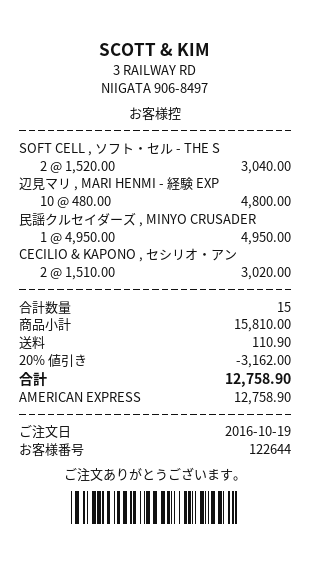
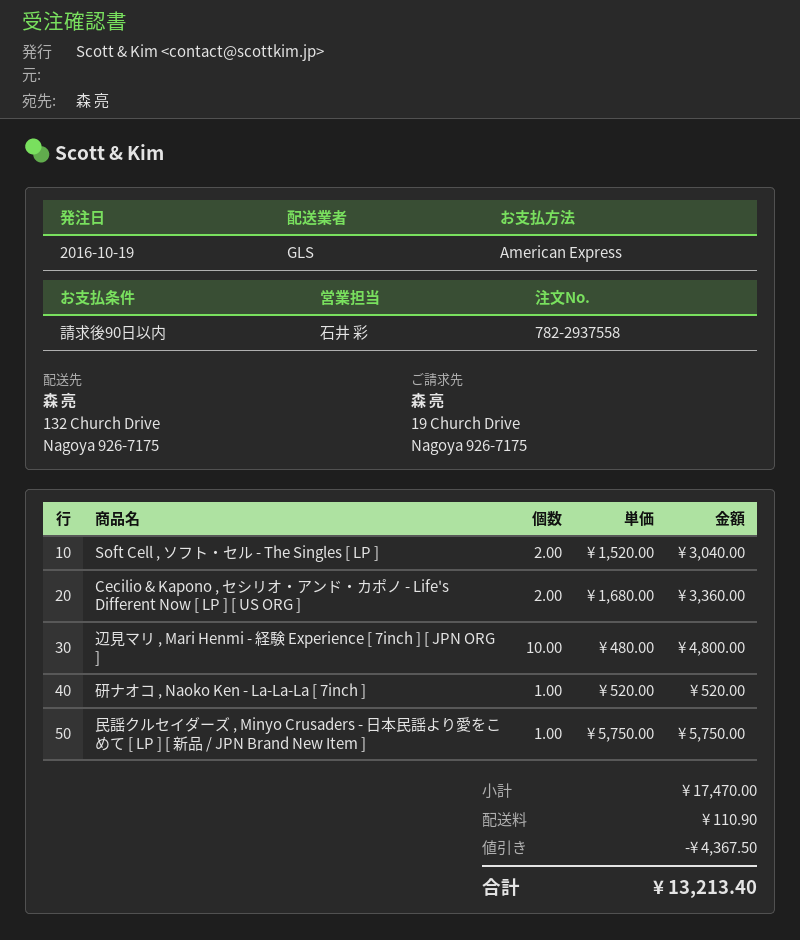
民謡クルセイダーズ , MINYO CRUSADER: 1 x 4950.00 = 4950.00 -> 1 x 5750.00 = 5750.00
CECILIO & KAPONO , セシリオ・アン: 2 x 1510.00 = 3020.00 -> 2 x 1680.00 = 3360.00
研ナオコ , Naoko Ken - La-La-La [ 7inch ]: none -> 1 x 520.00 = 520.00
subtotal: 15810.00 -> 17470.00
discount: 3162.00 -> 4367.50
total: 12758.90 -> 13213.40

